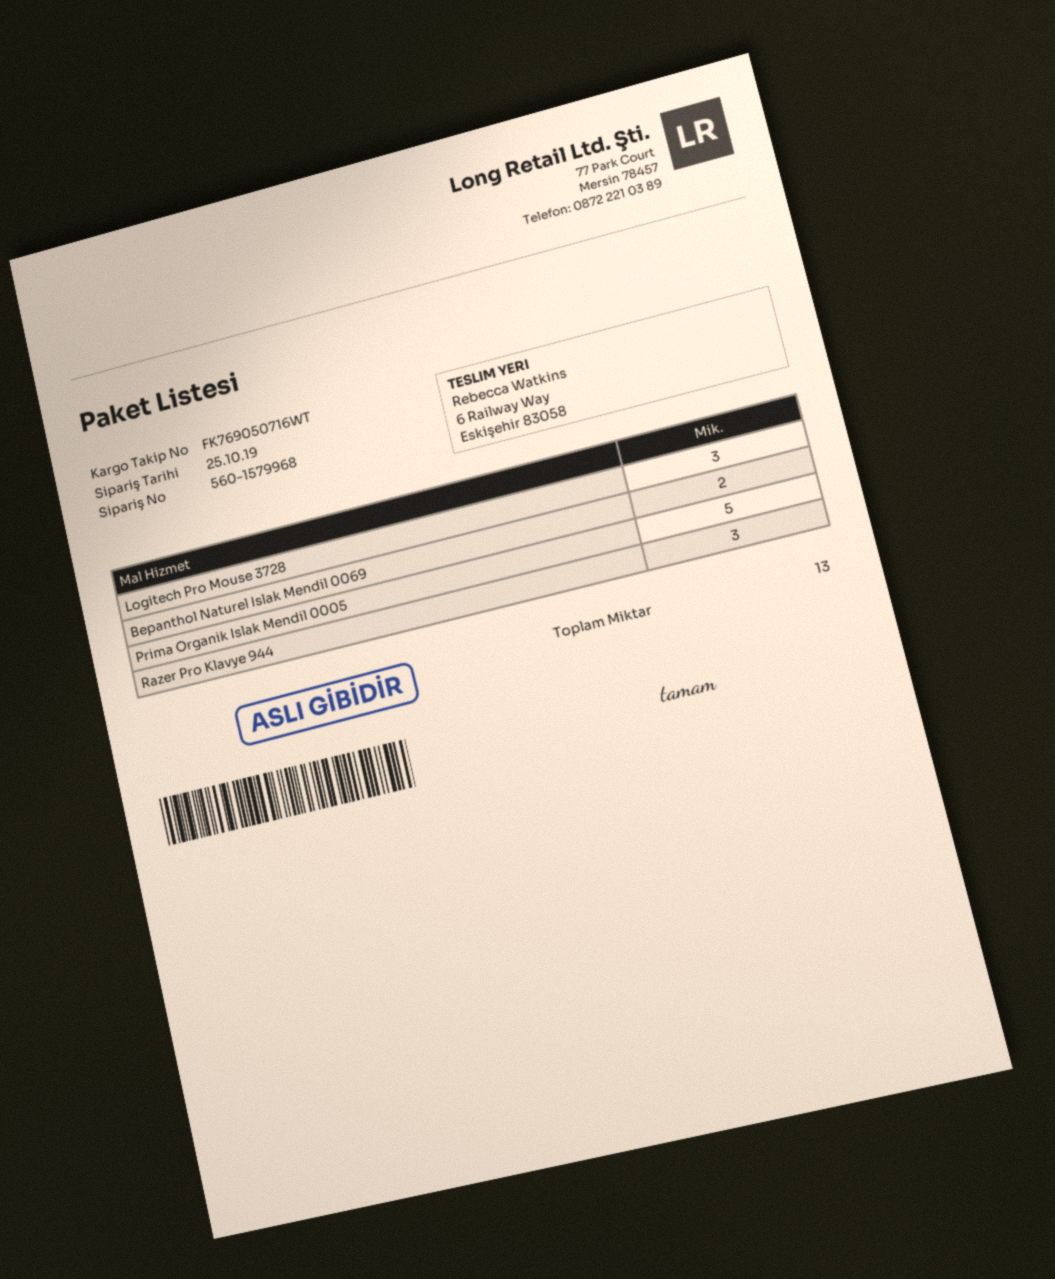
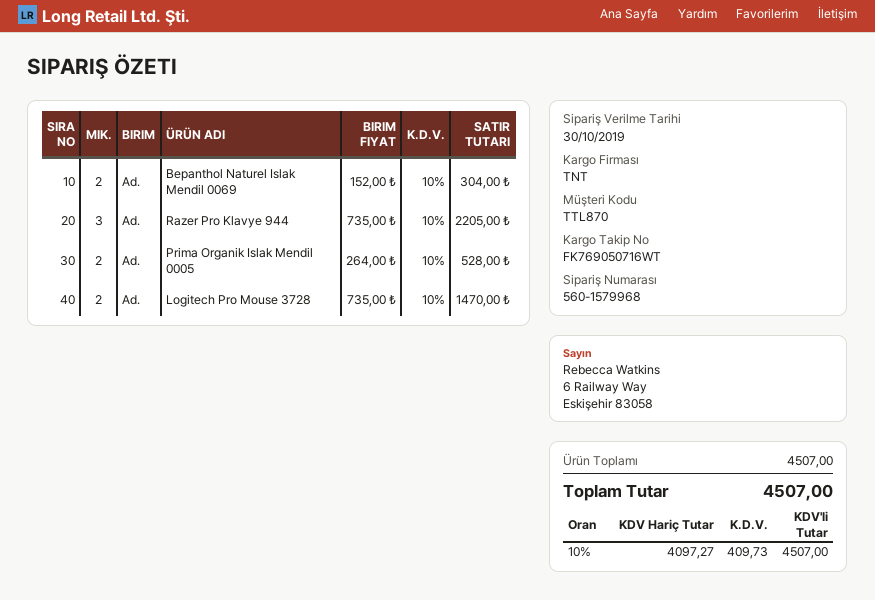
order date: 2019-10-25 -> 2019-10-30
Logitech Pro Mouse 3728: 3 -> 2
Prima Organik Islak Mendil 0005: 5 -> 2

